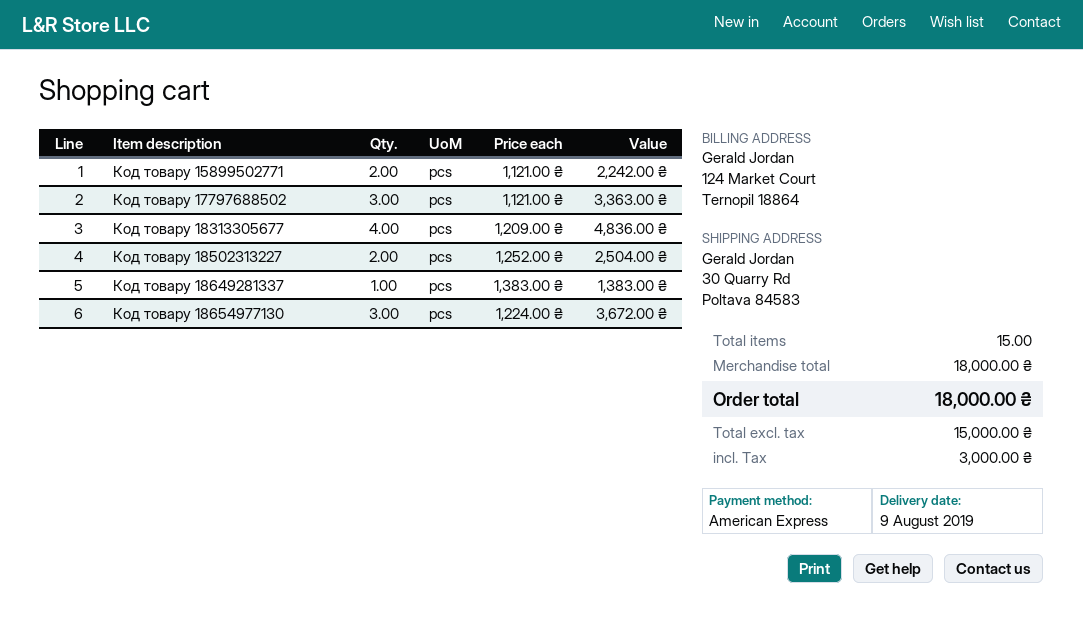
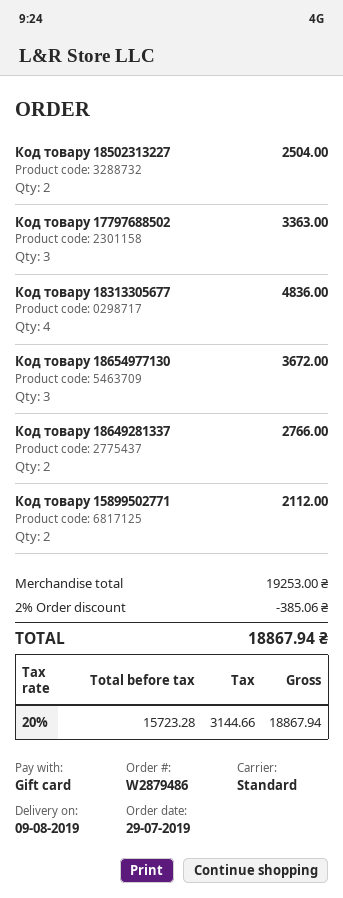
payment method: American Express -> gift card
Код товару 15899502771: 2 for 2242.00 -> 2 for 2112.00
Код товару 18649281337: 1 for 1383.00 -> 2 for 2766.00
subtotal: 18000.00 -> 19253.00
discount: none -> 2% = 385.06
net: 15000.00 -> 15723.28
tax: 3000.00 -> 3144.66
total: 18000.00 -> 18867.94

